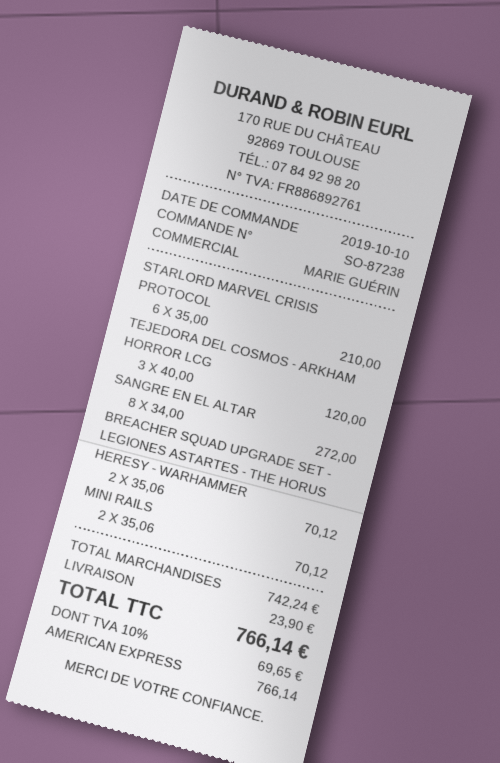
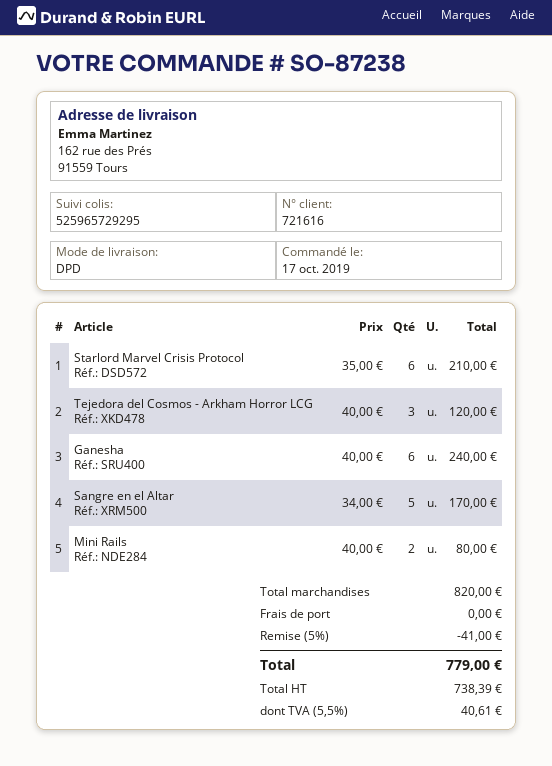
order date: 2019-10-10 -> 2019-10-17
SANGRE EN EL ALTAR: 8 x 34.00 = 272.00 -> 5 x 34.00 = 170.00
BREACHER SQUAD UPGRADE SET - LEGIONES ASTARTES - THE HORUS HERESY - WARHAMMER: 2 x 35.06 = 70.12 -> none
MINI RAILS: 2 x 35.06 = 70.12 -> 2 x 40.00 = 80.00
Ganesha: none -> 6 x 40.00 = 240.00
subtotal: 742.24 -> 820.00
discount: none -> 5% = 41.00
shipping: 23.90 -> 0.00
tax: 10% = 69.65 -> 5.5% = 40.61
total: 766.14 -> 779.00

